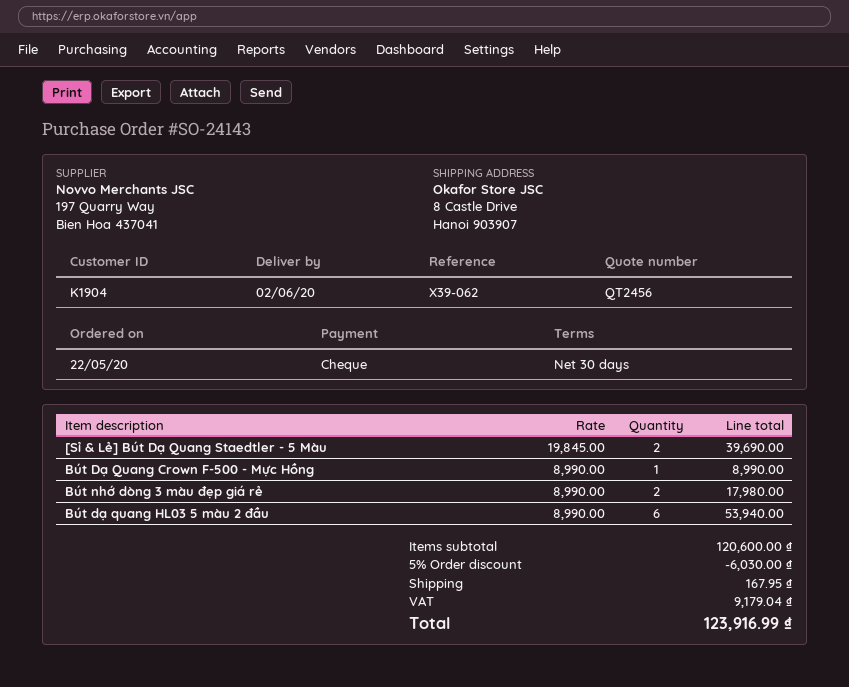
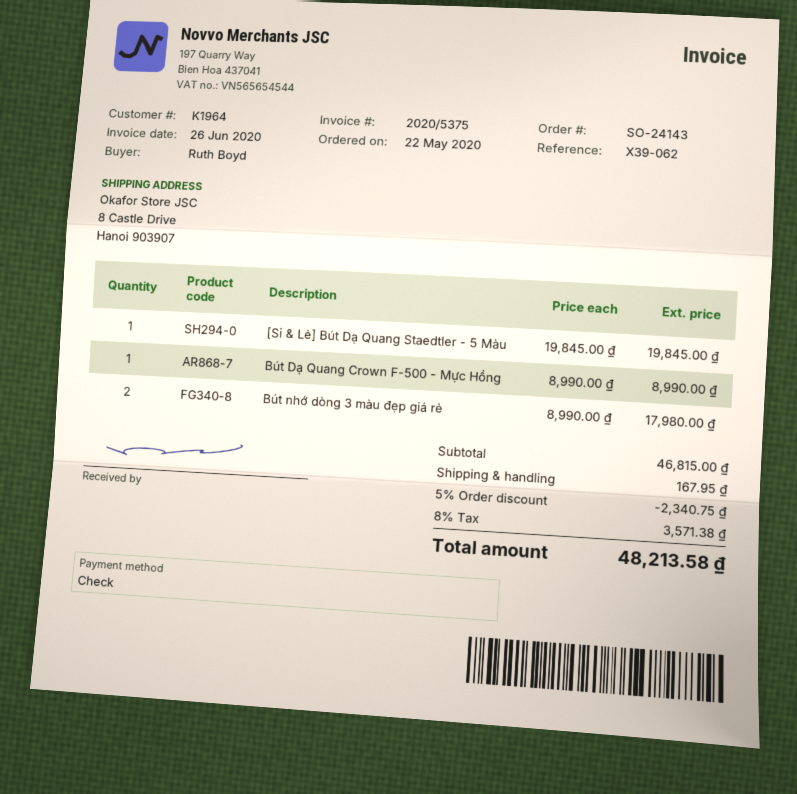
customer number: K1904 -> K1964
[Sỉ & Lẻ] Bút Dạ Quang Staedtler - 5 Màu: 2 x 19845.00 = 39690.00 -> 1 x 19845.00 = 19845.00
Bút dạ quang HL03 5 màu 2 đầu: 6 x 8990.00 = 53940.00 -> none
subtotal: 120600.00 -> 46815.00
discount: 5% = 6030.00 -> 5% = 2340.75
tax: 9179.04 -> 3571.38
total: 123916.99 -> 48213.58

